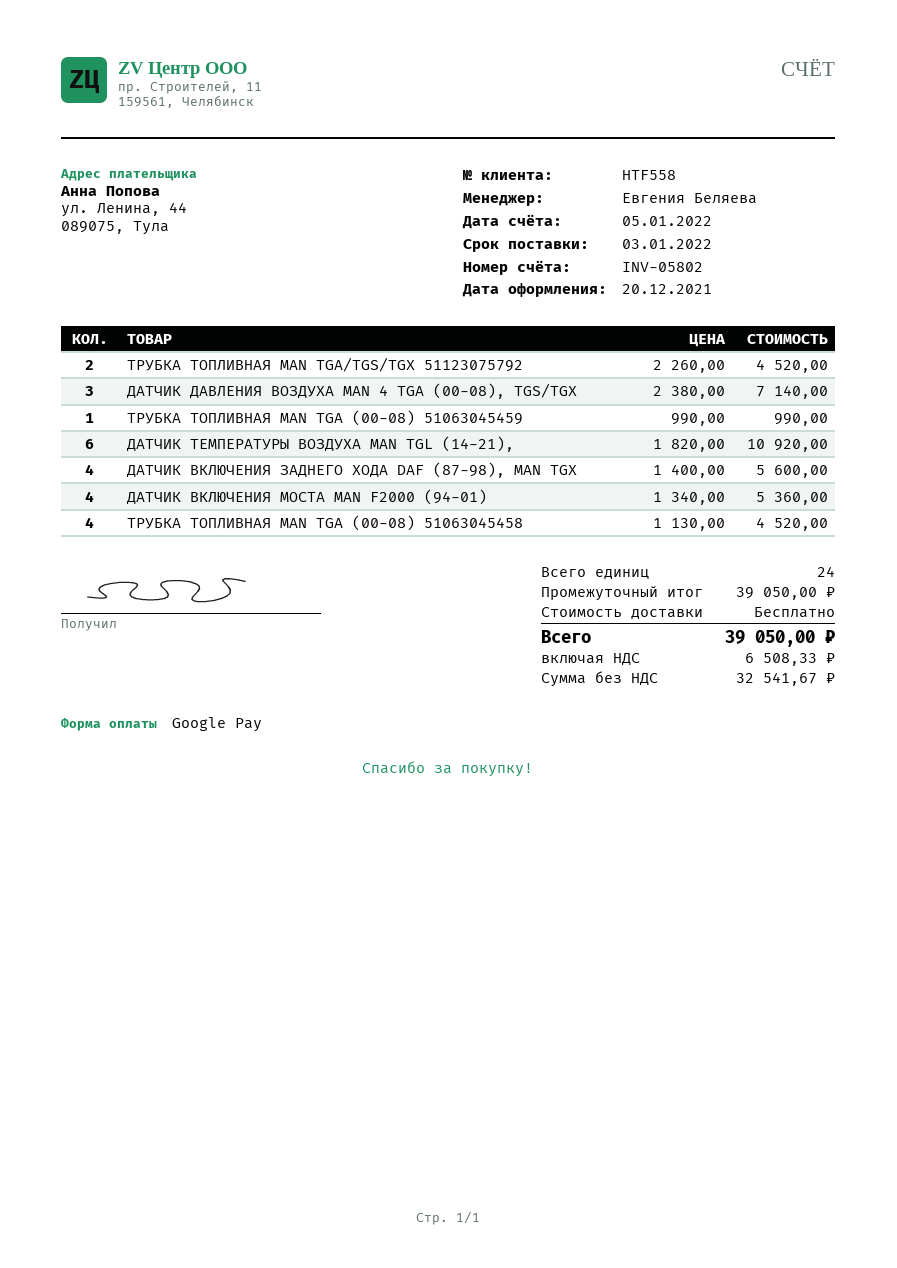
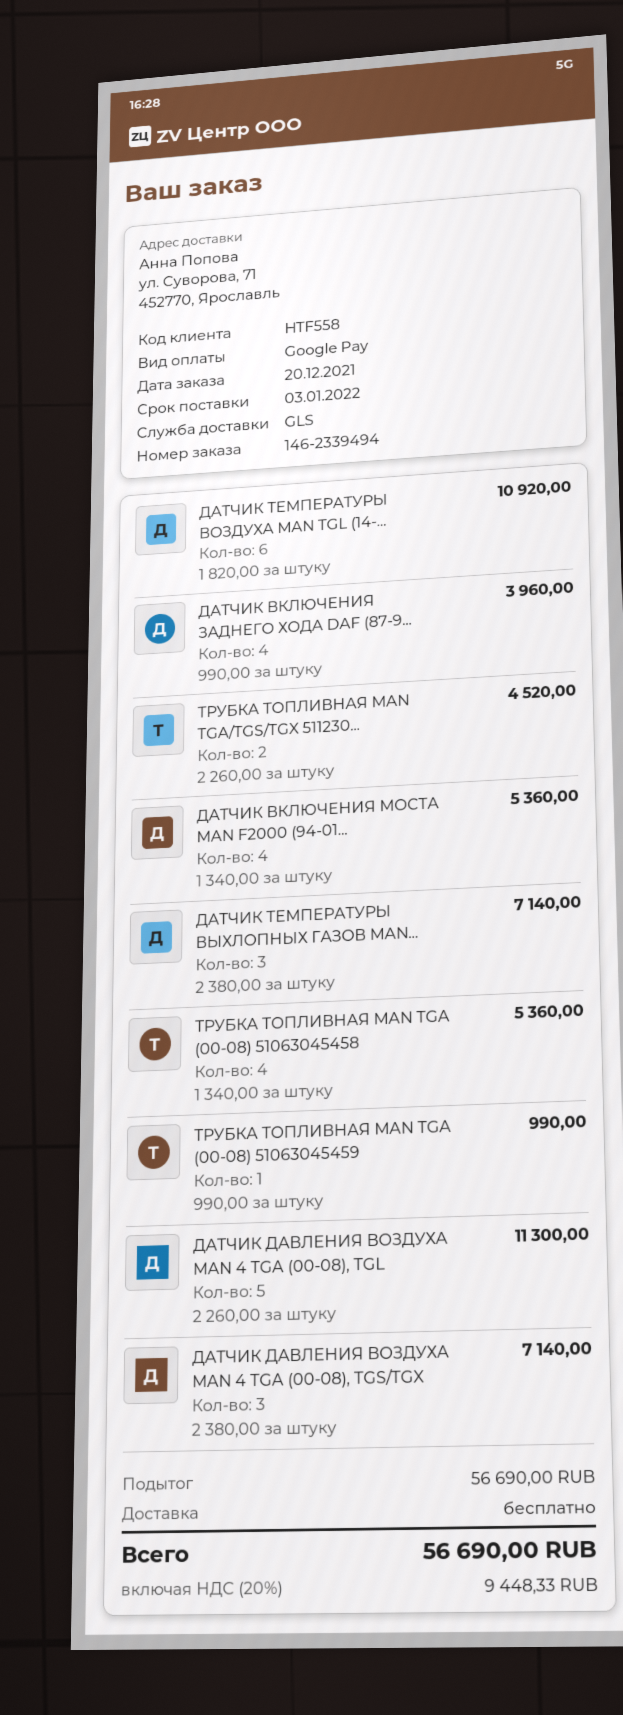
ДАТЧИК ВКЛЮЧЕНИЯ ЗАДНЕГО ХОДА DAF (87-98), MAN TGX: 4 x 1400.00 = 5600.00 -> 4 x 990.00 = 3960.00
ТРУБКА ТОПЛИВНАЯ MAN TGA (00-08) 51063045458: 4 x 1130.00 = 4520.00 -> 4 x 1340.00 = 5360.00
ДАТЧИК ТЕМПЕРАТУРЫ ВЫХЛОПНЫХ ГАЗОВ MAN...: none -> 3 x 2380.00 = 7140.00
ДАТЧИК ДАВЛЕНИЯ ВОЗДУХА MAN 4 TGA (00-08), TGL: none -> 5 x 2260.00 = 11300.00
subtotal: 39050.00 -> 56690.00
tax: 6508.33 -> 9448.33
total: 39050.00 -> 56690.00

